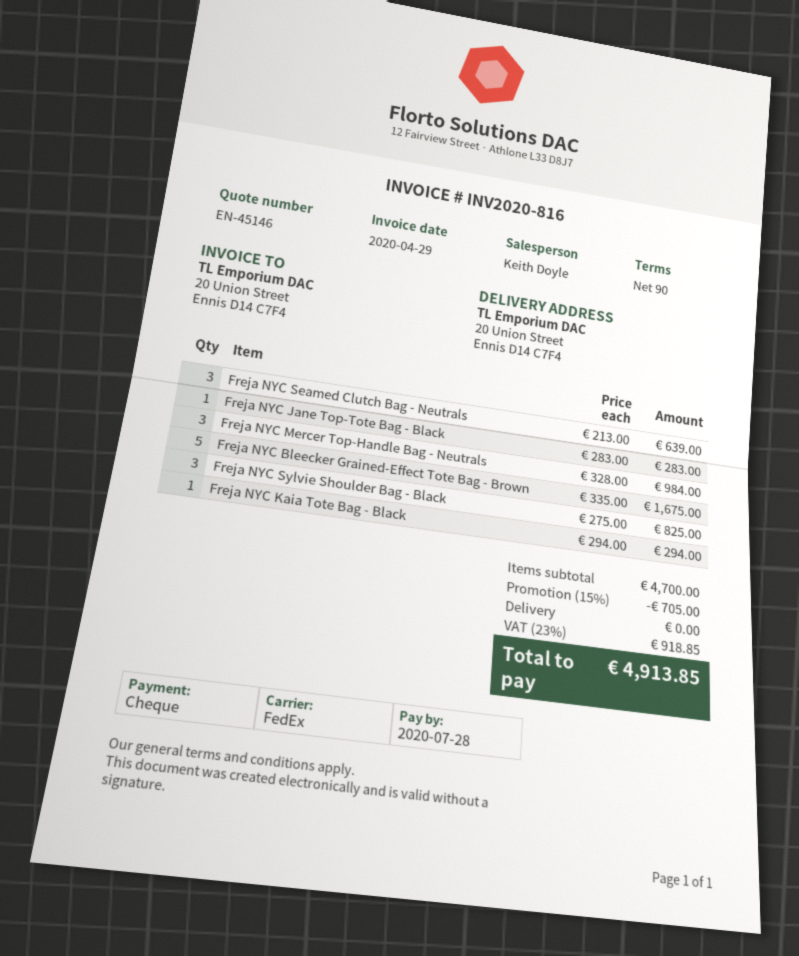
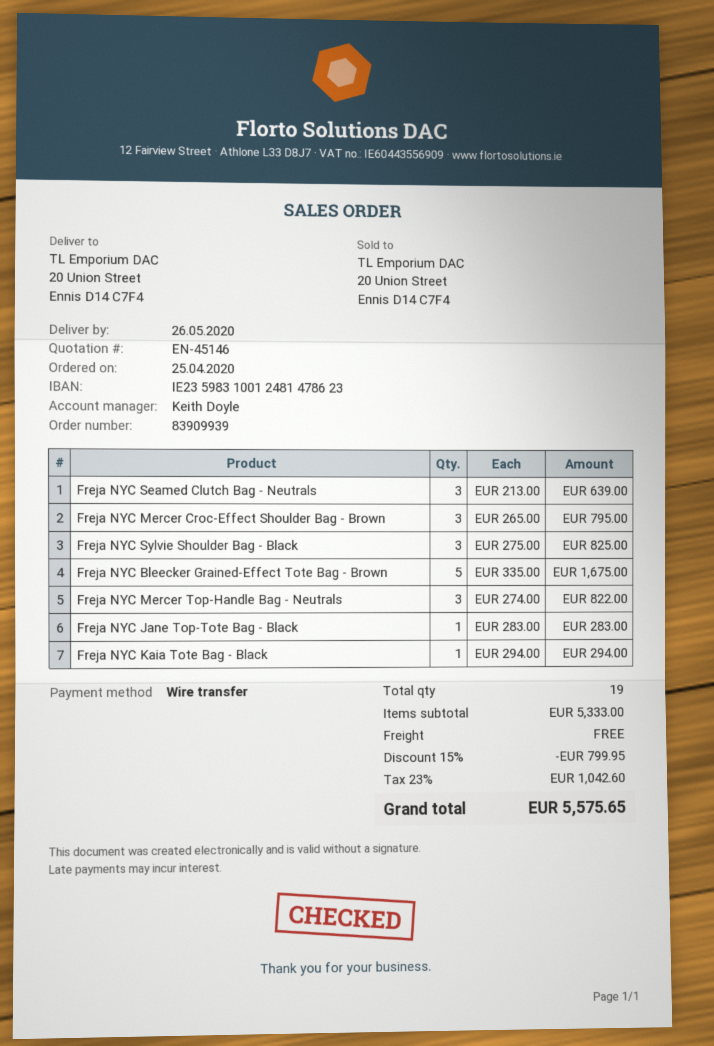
payment method: cheque -> bank transfer
Freja NYC Mercer Top-Handle Bag - Neutrals: 3 x 328.00 = 984.00 -> 3 x 274.00 = 822.00
Freja NYC Mercer Croc-Effect Shoulder Bag - Brown: none -> 3 x 265.00 = 795.00
subtotal: 4700.00 -> 5333.00
discount: 15% = 705.00 -> 15% = 799.95
tax: 23% = 918.85 -> 23% = 1042.60
total: 4913.85 -> 5575.65

